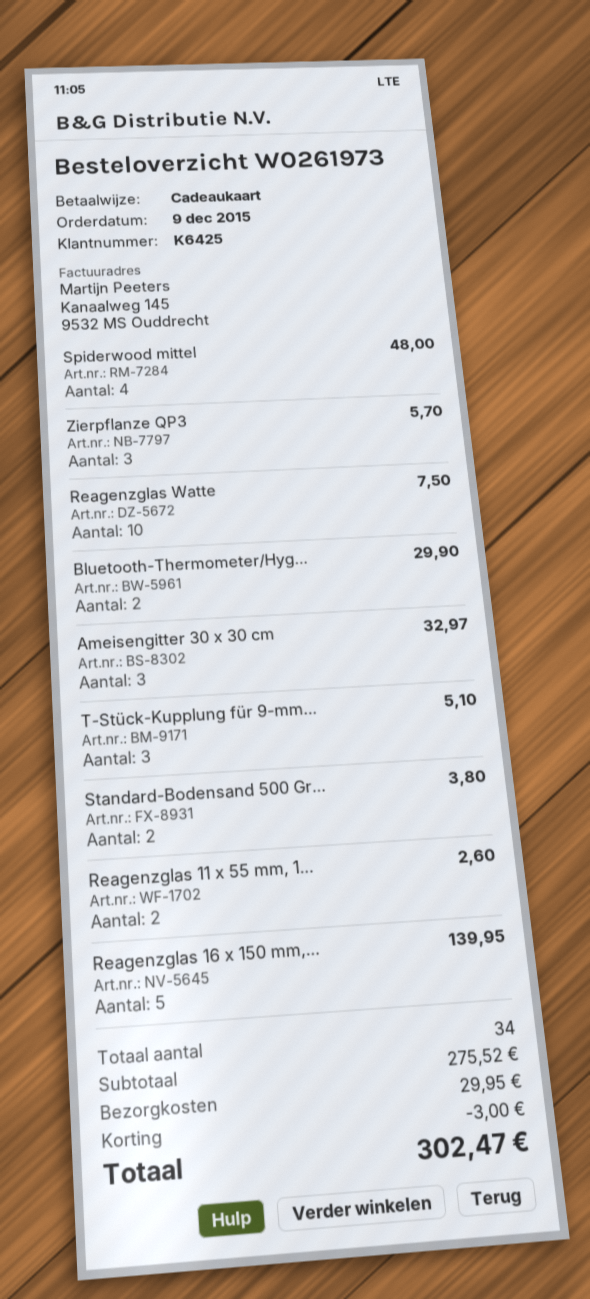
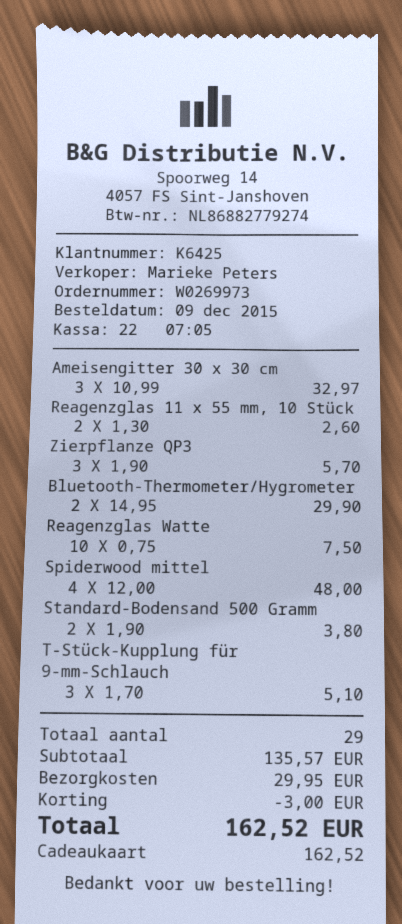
order number: W0261973 -> W0269973
Reagenzglas 16 x 150 mm,...: 5 for 139.95 -> none
total quantity: 34 -> 29
subtotal: 275.52 -> 135.57
total: 302.47 -> 162.52

